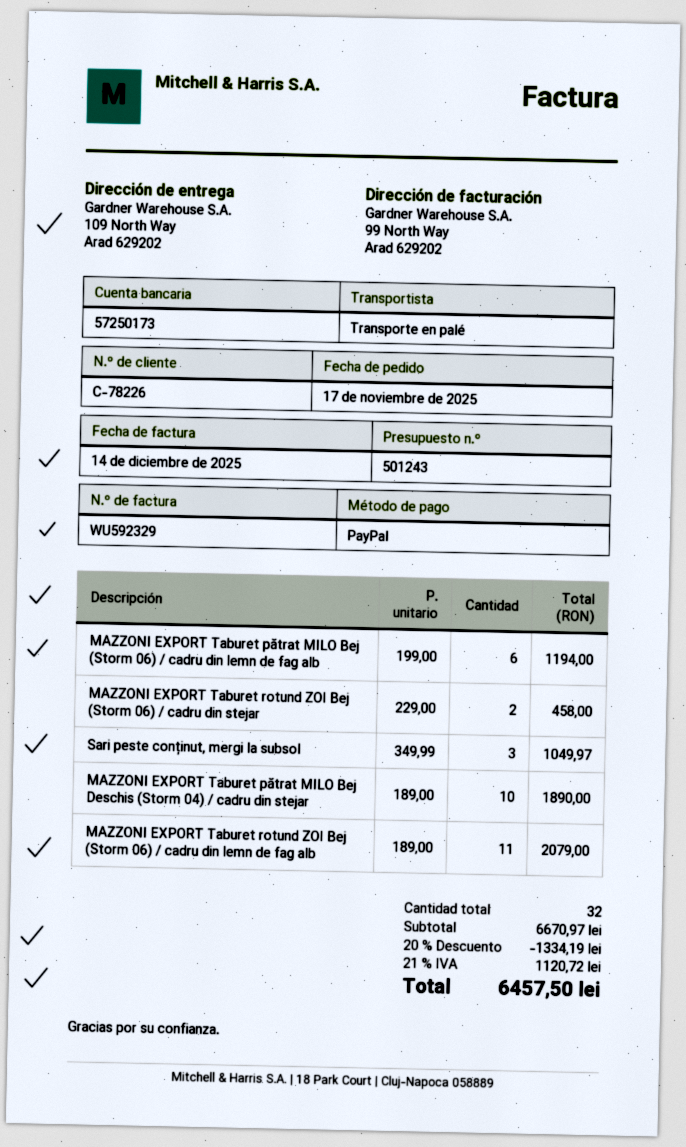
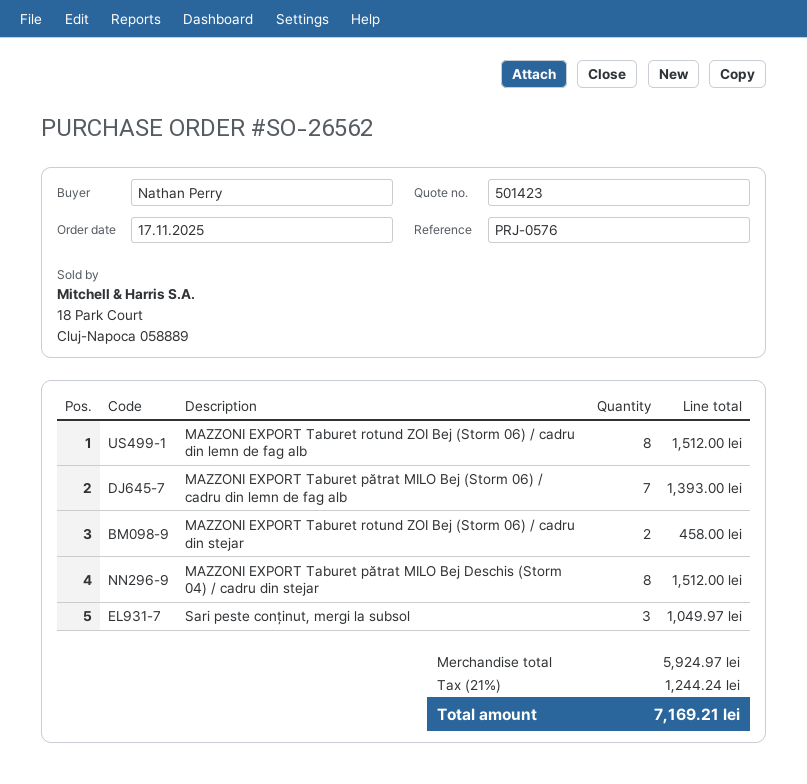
quote number: 501243 -> 501423
MAZZONI EXPORT Taburet pătrat MILO Bej (Storm 06) / cadru din lemn de fag alb: 6 for 1194.00 -> 7 for 1393.00
MAZZONI EXPORT Taburet pătrat MILO Bej Deschis (Storm 04) / cadru din stejar: 10 for 1890.00 -> 8 for 1512.00
MAZZONI EXPORT Taburet rotund ZOI Bej (Storm 06) / cadru din lemn de fag alb: 11 for 2079.00 -> 8 for 1512.00
subtotal: 6670.97 -> 5924.97
discount: 20% = 1334.19 -> none
tax: 21% = 1120.72 -> 21% = 1244.24
total: 6457.50 -> 7169.21

